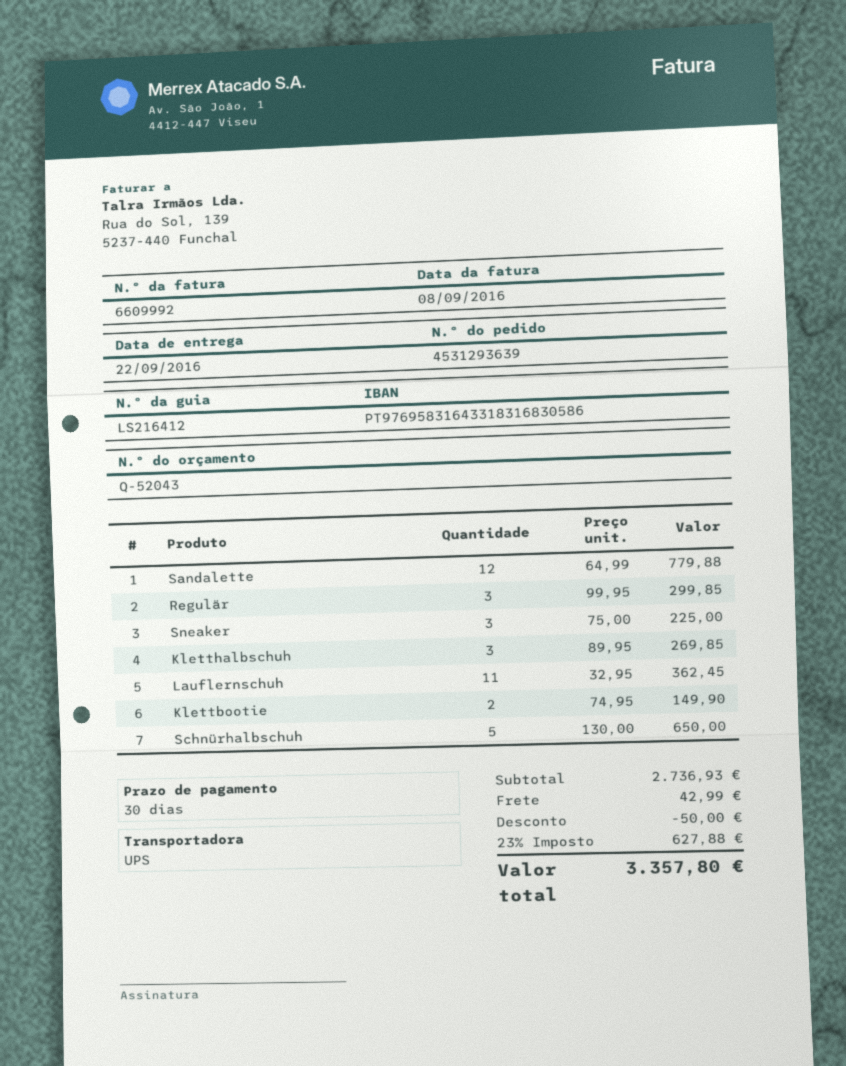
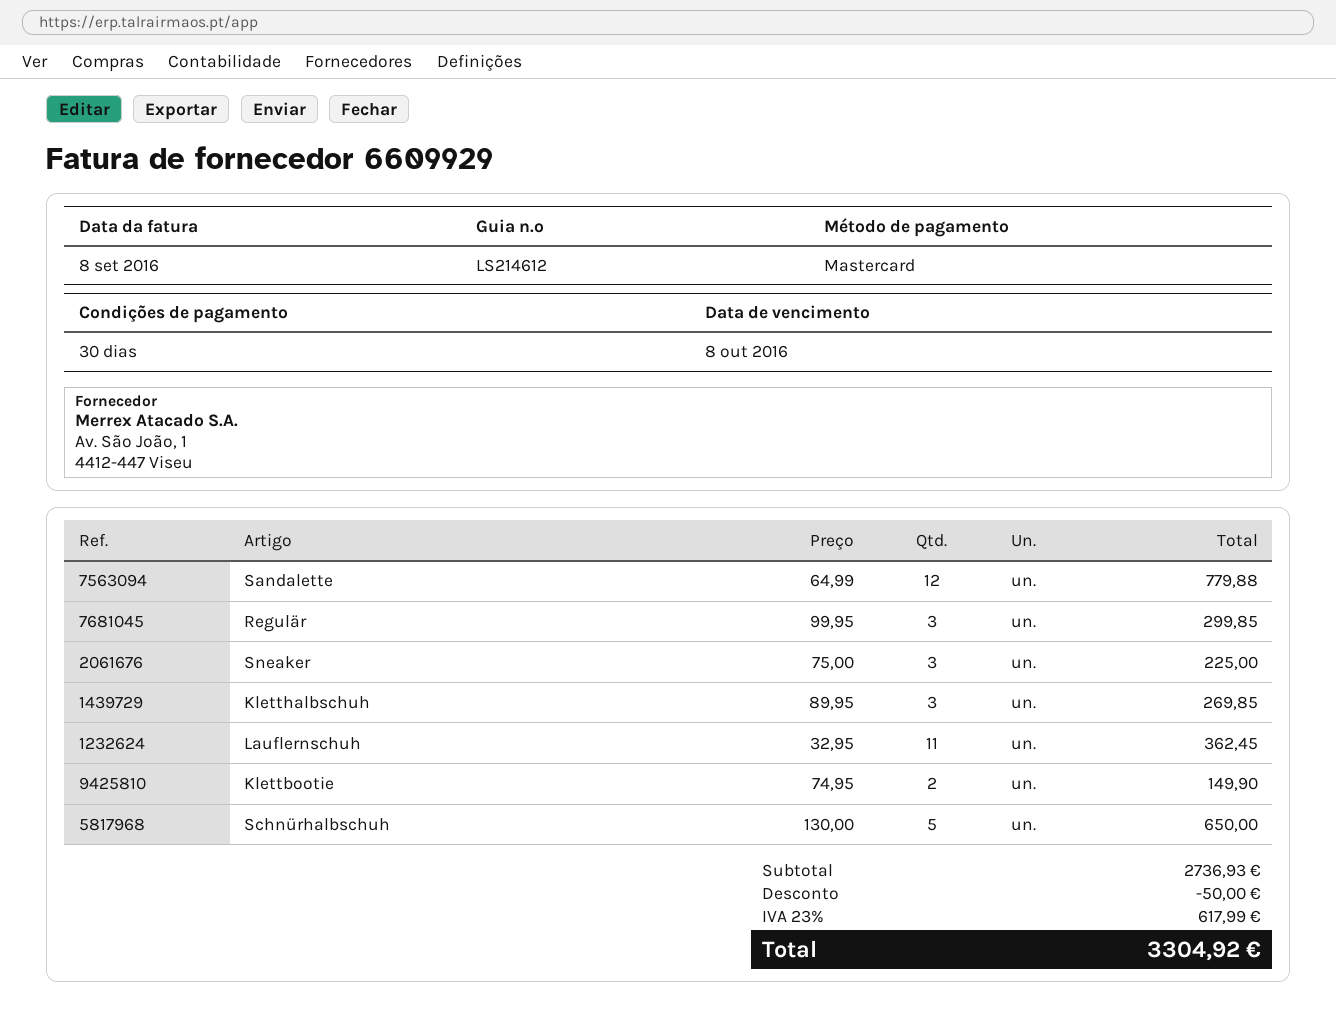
delivery note number: LS216412 -> LS214612
invoice number: 6609992 -> 6609929
shipping: 42.99 -> none
tax: 23% = 627.88 -> 23% = 617.99
total: 3357.80 -> 3304.92

